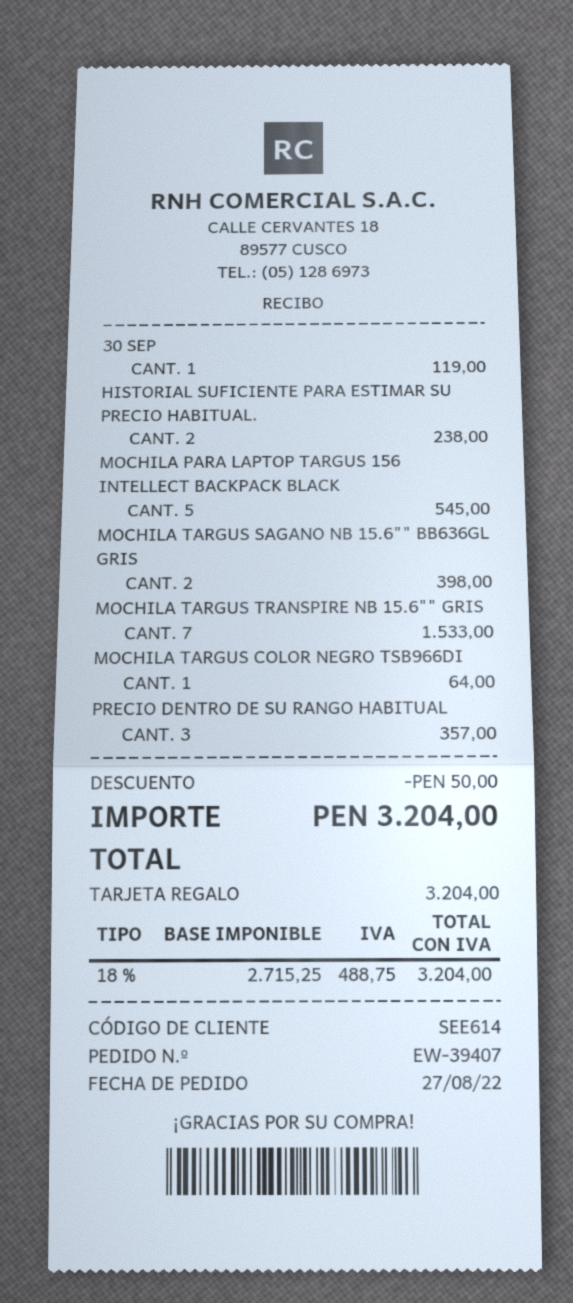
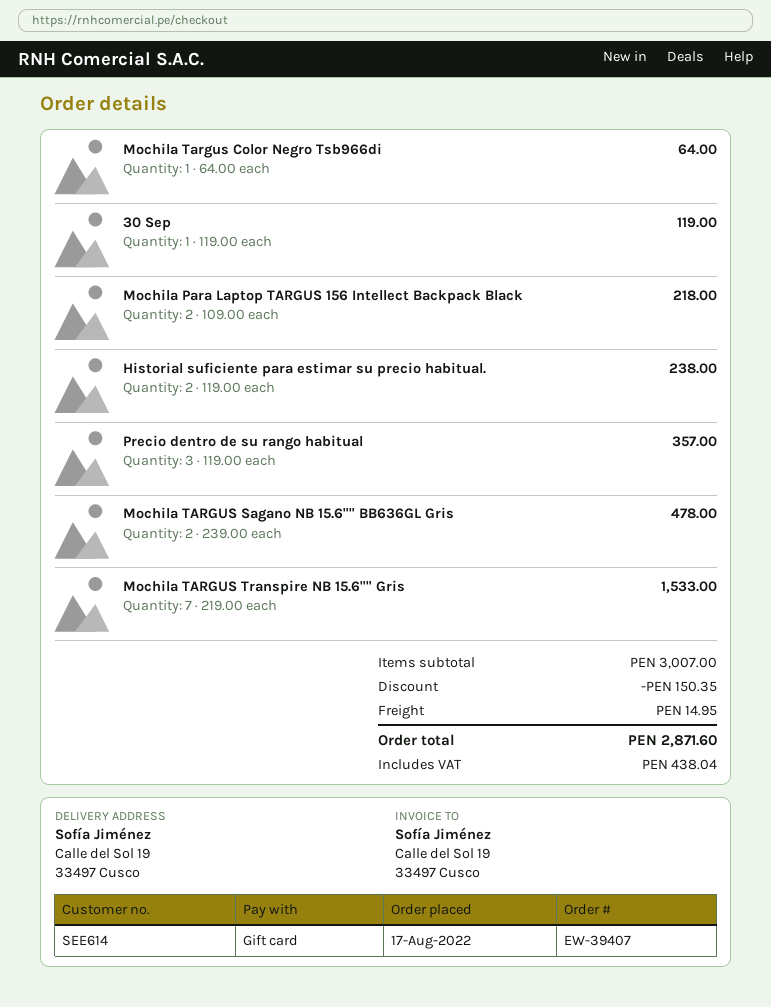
order date: 2022-08-27 -> 2022-08-17
MOCHILA PARA LAPTOP TARGUS 156 INTELLECT BACKPACK BLACK: 5 for 545.00 -> 2 for 218.00
MOCHILA TARGUS SAGANO NB 15.6"" BB636GL GRIS: 2 for 398.00 -> 2 for 478.00
discount: 50.00 -> 150.35
shipping: none -> 14.95
tax: 488.75 -> 438.04
total: 3204.00 -> 2871.60

